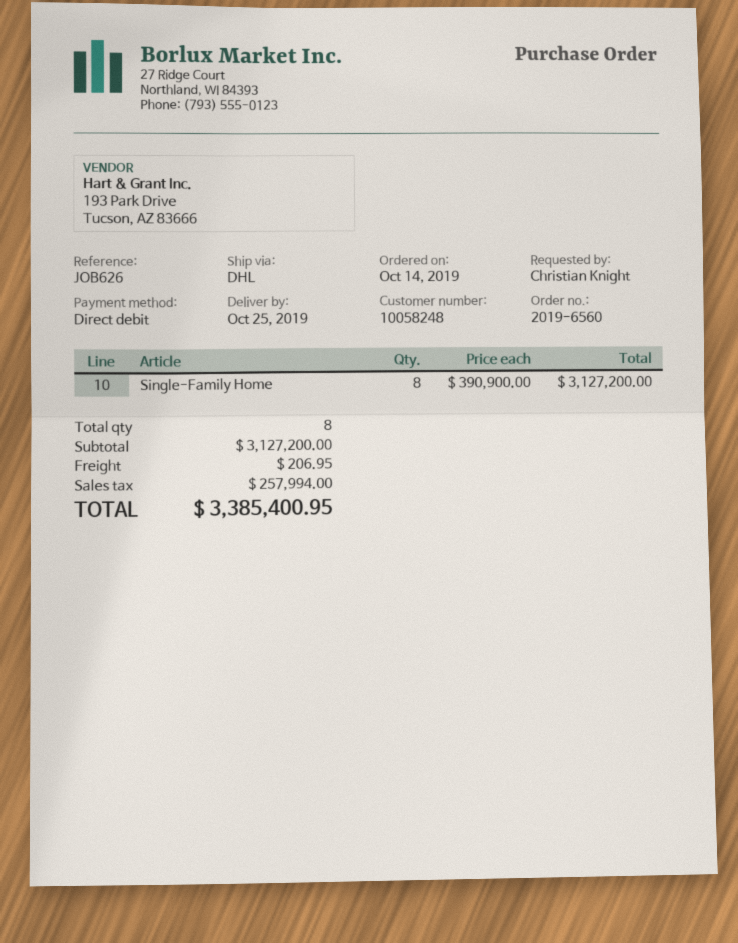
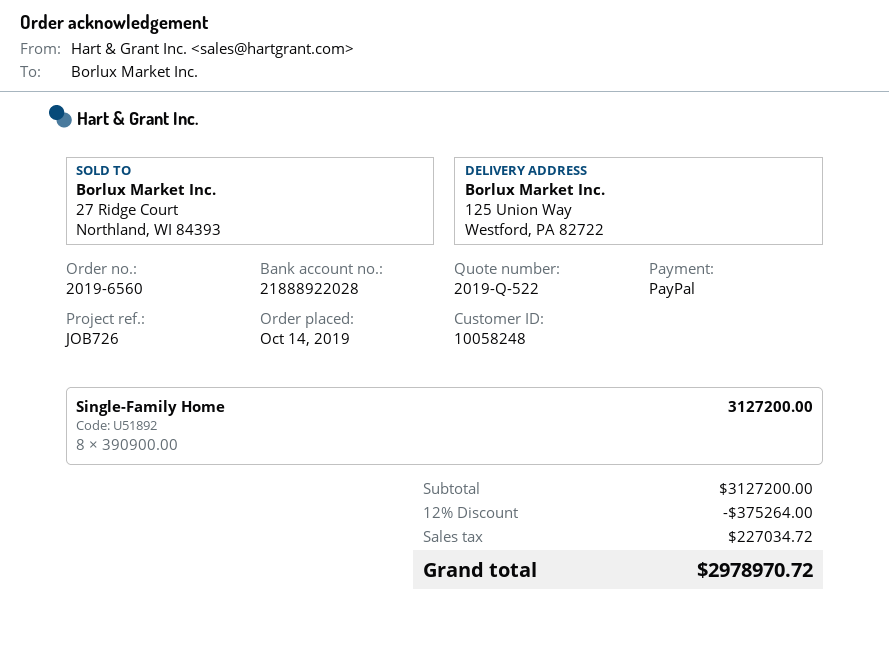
reference: JOB626 -> JOB726
payment method: direct debit -> PayPal
discount: none -> 12% = 375264.00
shipping: 206.95 -> none
tax: 257994.00 -> 227034.72
total: 3385400.95 -> 2978970.72

